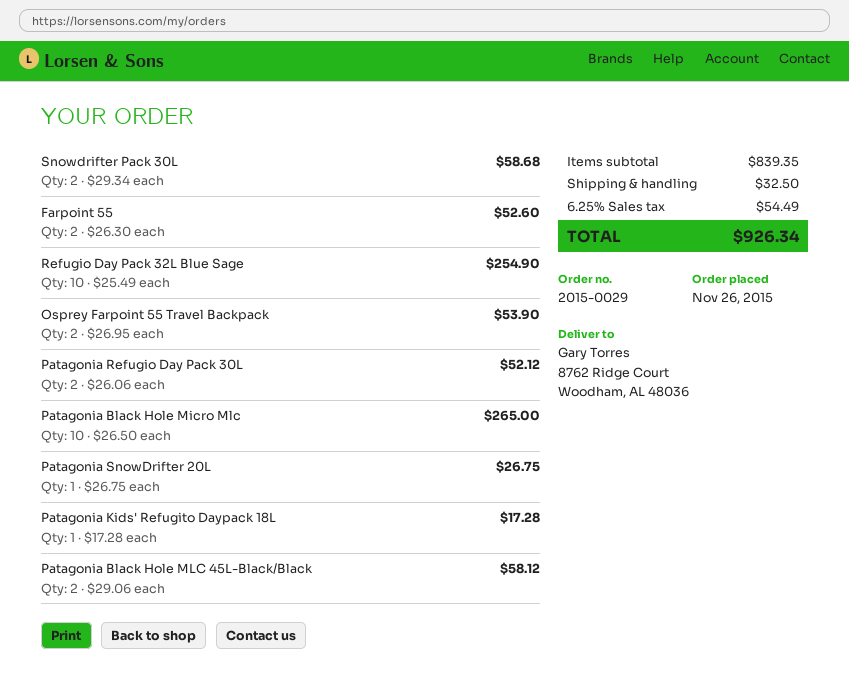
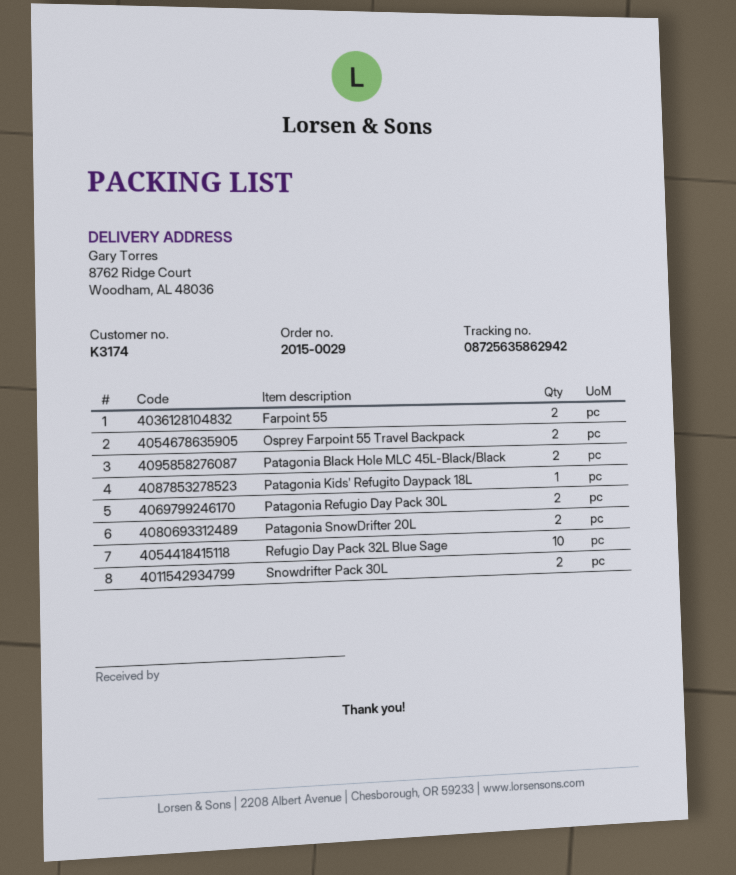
Patagonia Black Hole Micro Mlc: 10 -> none
Patagonia SnowDrifter 20L: 1 -> 2

